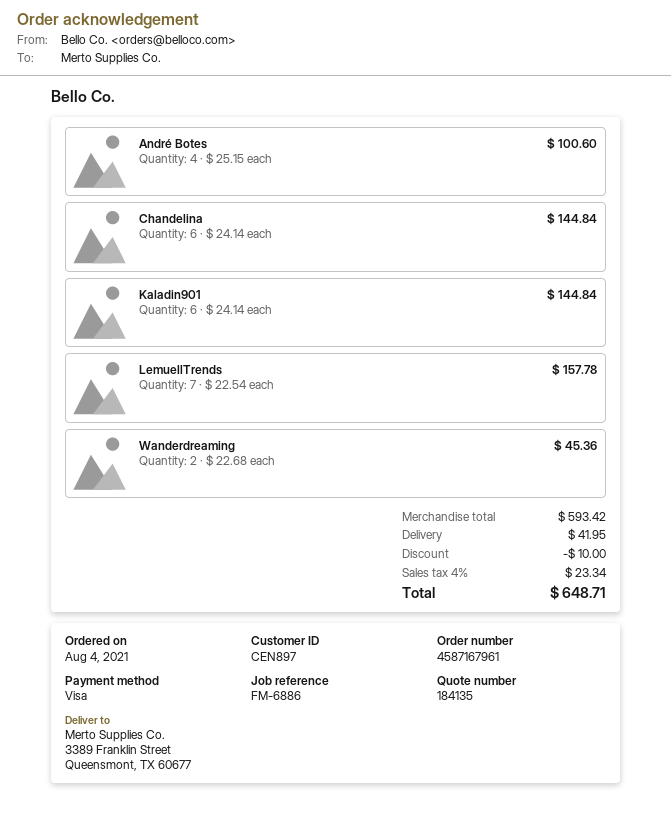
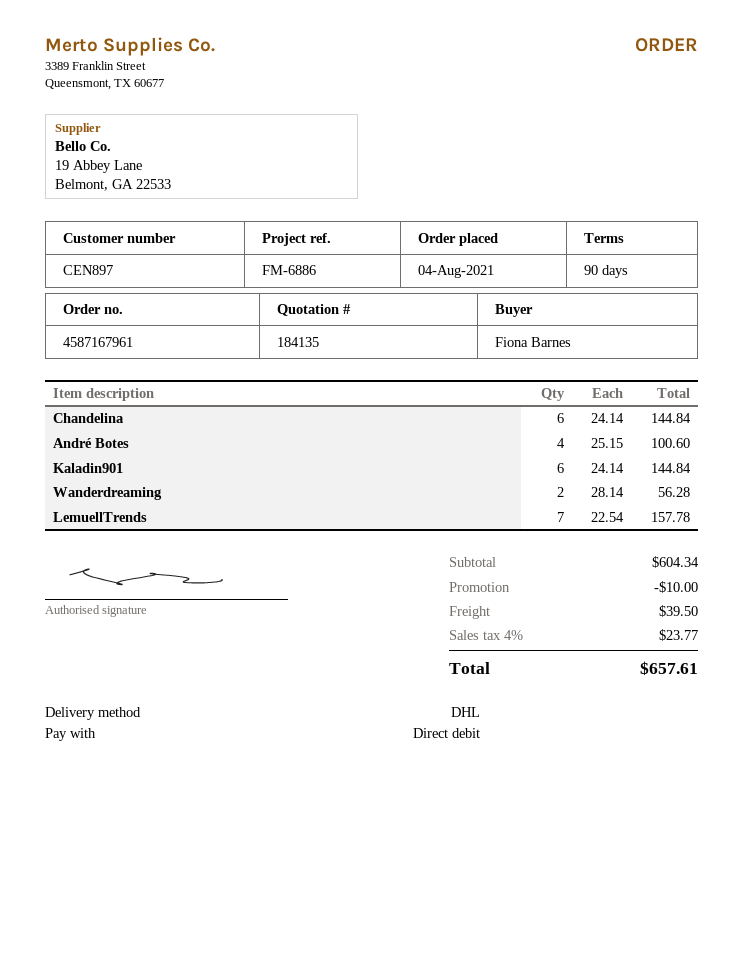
payment method: Visa -> direct debit
Wanderdreaming: 2 x 22.68 = 45.36 -> 2 x 28.14 = 56.28
subtotal: 593.42 -> 604.34
shipping: 41.95 -> 39.50
tax: 4% = 23.34 -> 4% = 23.77
total: 648.71 -> 657.61

